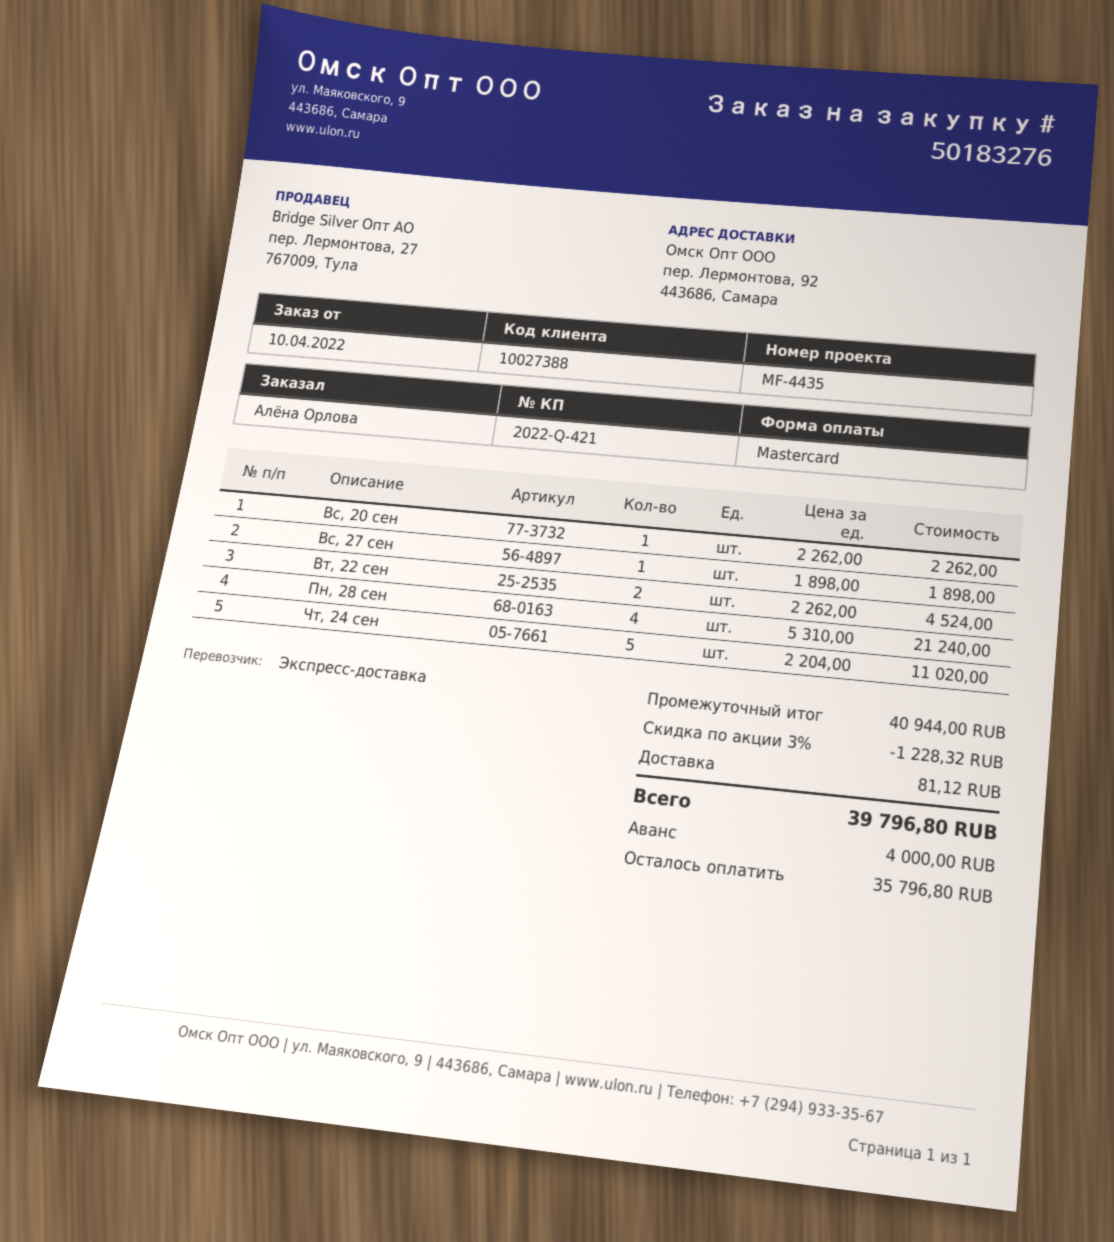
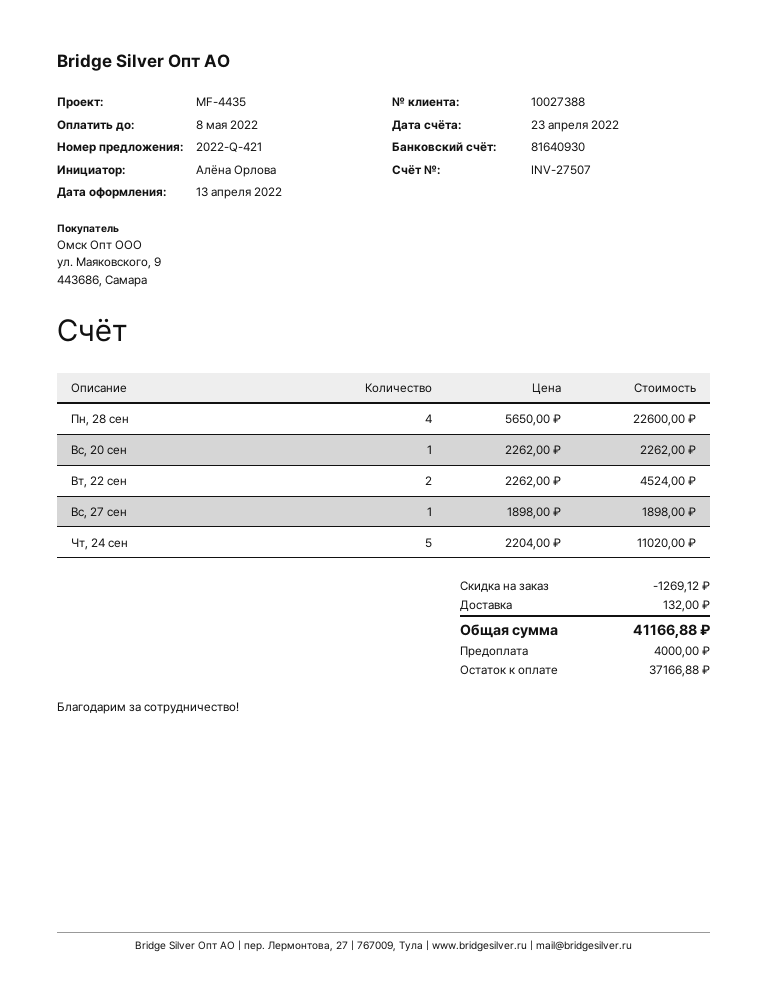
order date: 2022-04-10 -> 2022-04-13
Пн, 28 сен: 4 x 5310.00 = 21240.00 -> 4 x 5650.00 = 22600.00
discount: 1228.32 -> 1269.12
shipping: 81.12 -> 132.00
total: 39796.80 -> 41166.88
balance: 35796.80 -> 37166.88

